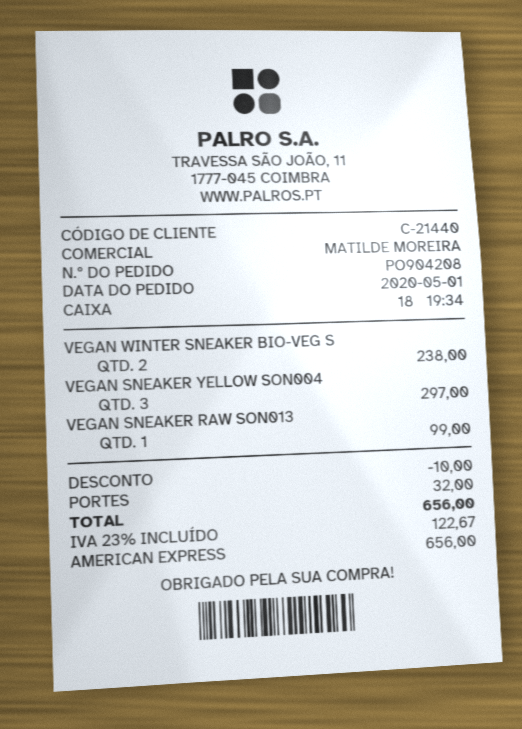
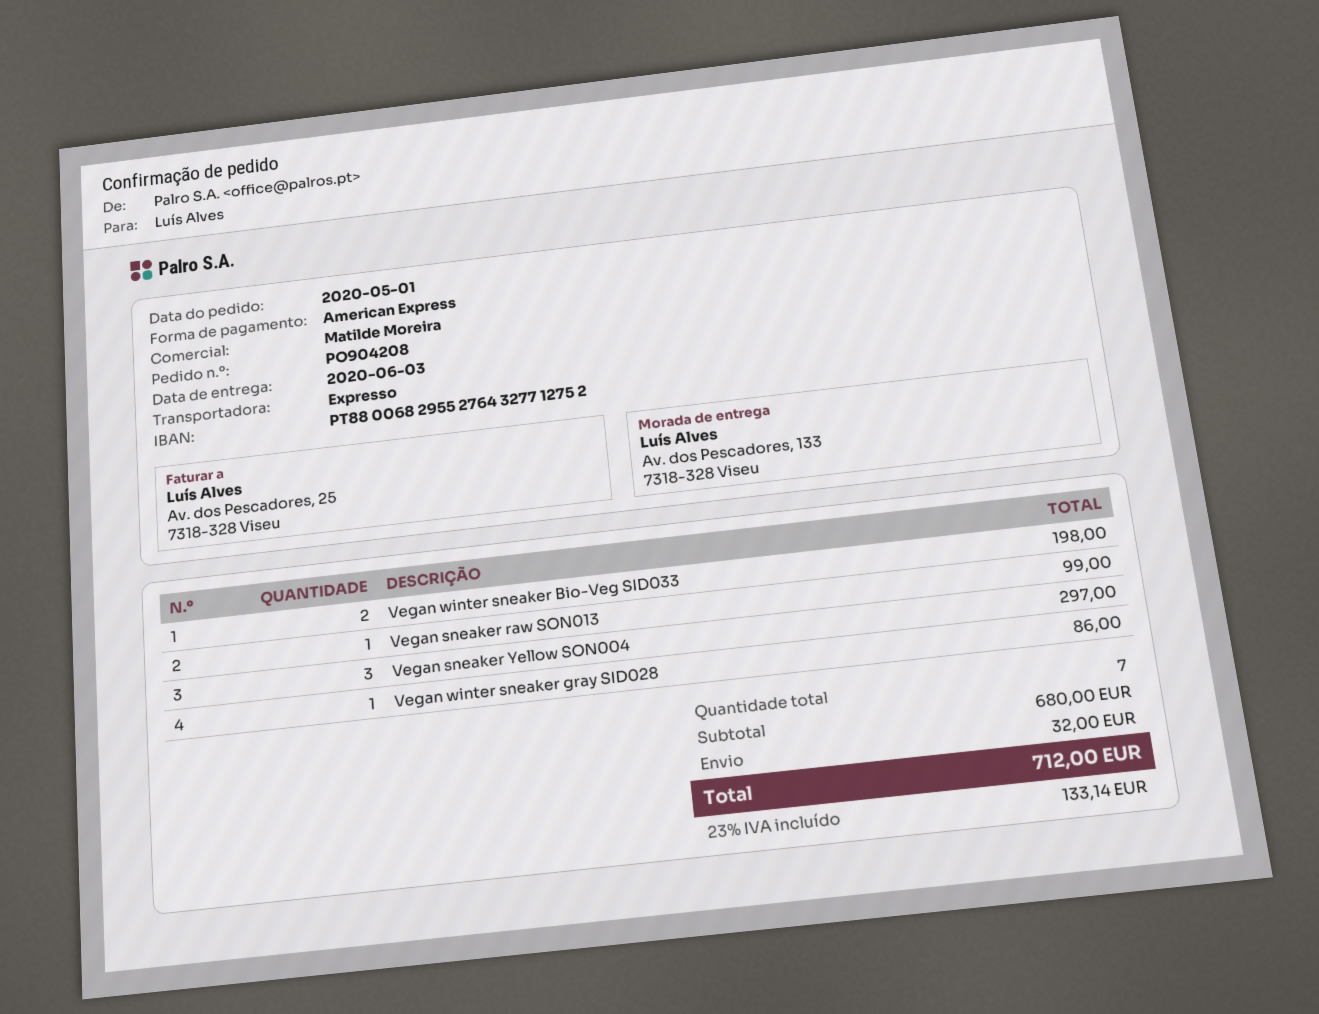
VEGAN WINTER SNEAKER BIO-VEG S: 2 for 238.00 -> 2 for 198.00
Vegan winter sneaker gray SID028: none -> 1 for 86.00
discount: 10.00 -> none
tax: 23% = 122.67 -> 23% = 133.14
total: 656.00 -> 712.00

